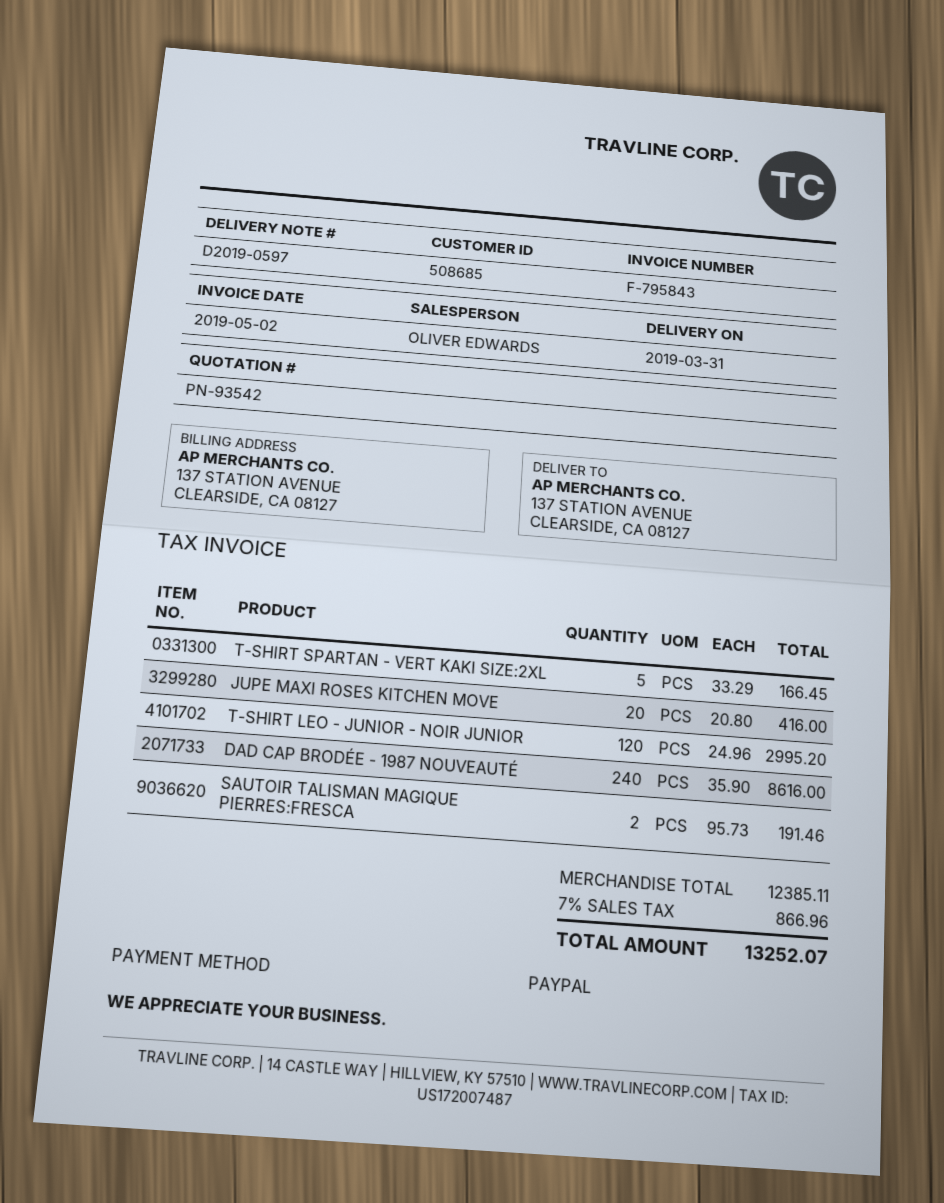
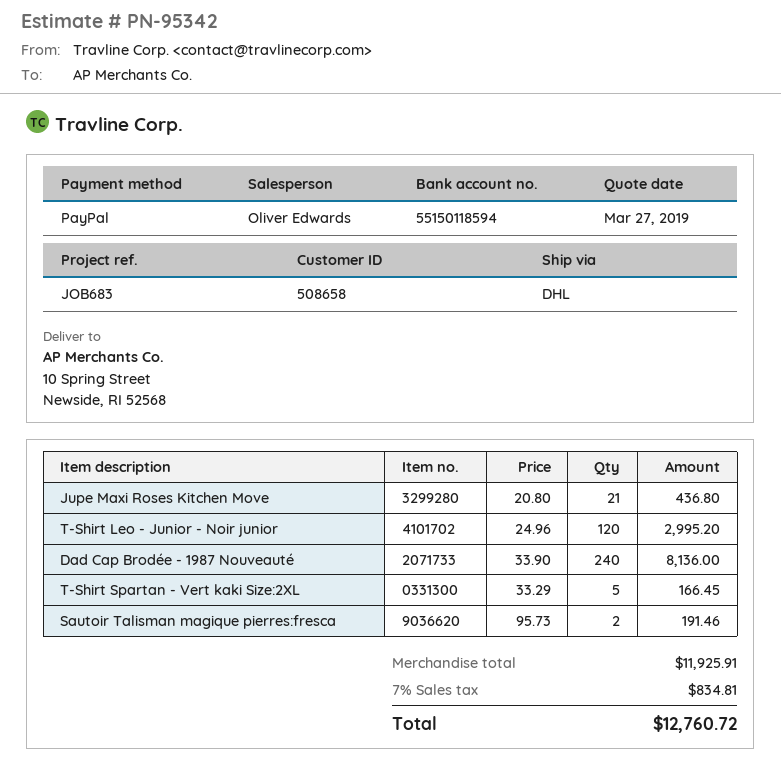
quote number: PN-93542 -> PN-95342
customer number: 508685 -> 508658
ship to: 137 STATION AVENUE, CLEARSIDE, CA 08127 -> 10 Spring Street, Newside, RI 52568
JUPE MAXI ROSES KITCHEN MOVE: 20 x 20.80 = 416.00 -> 21 x 20.80 = 436.80
DAD CAP BRODÉE - 1987 NOUVEAUTÉ: 240 x 35.90 = 8616.00 -> 240 x 33.90 = 8136.00
subtotal: 12385.11 -> 11925.91
tax: 7% = 866.96 -> 7% = 834.81
total: 13252.07 -> 12760.72

